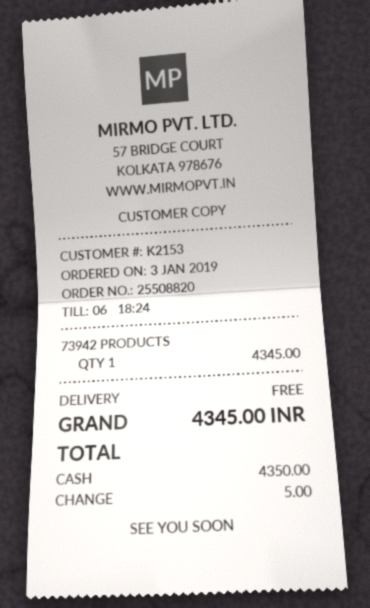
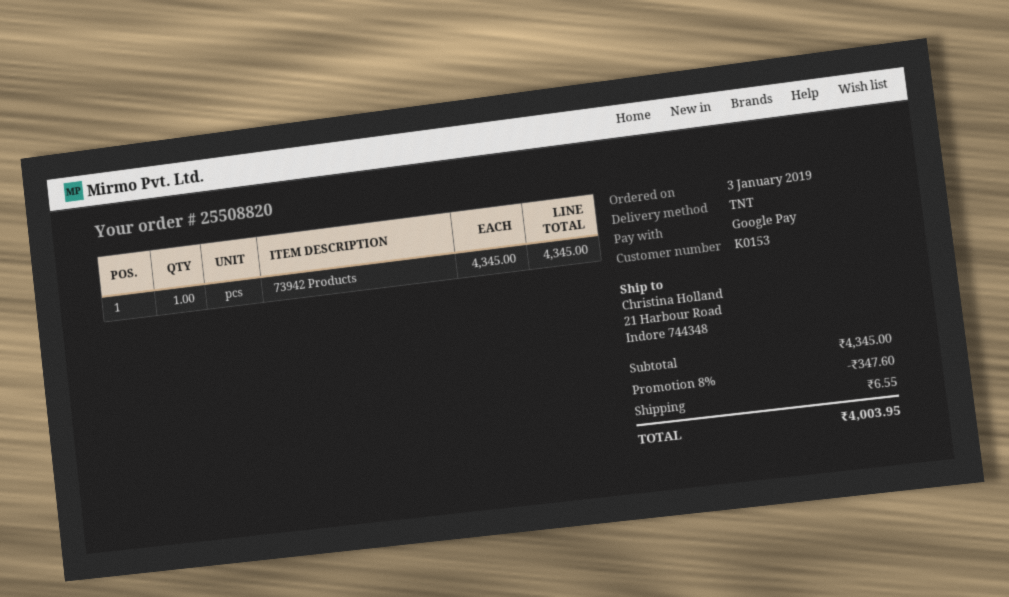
customer number: K2153 -> K0153
payment method: cash -> Google Pay
discount: none -> 8% = 347.60
shipping: 0.00 -> 6.55
total: 4345.00 -> 4003.95

